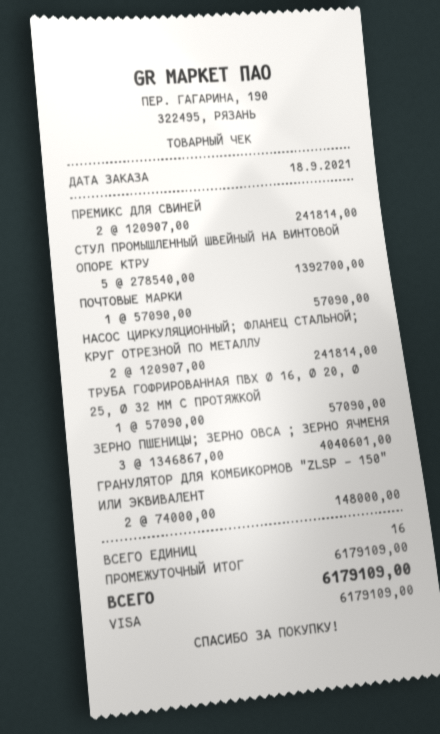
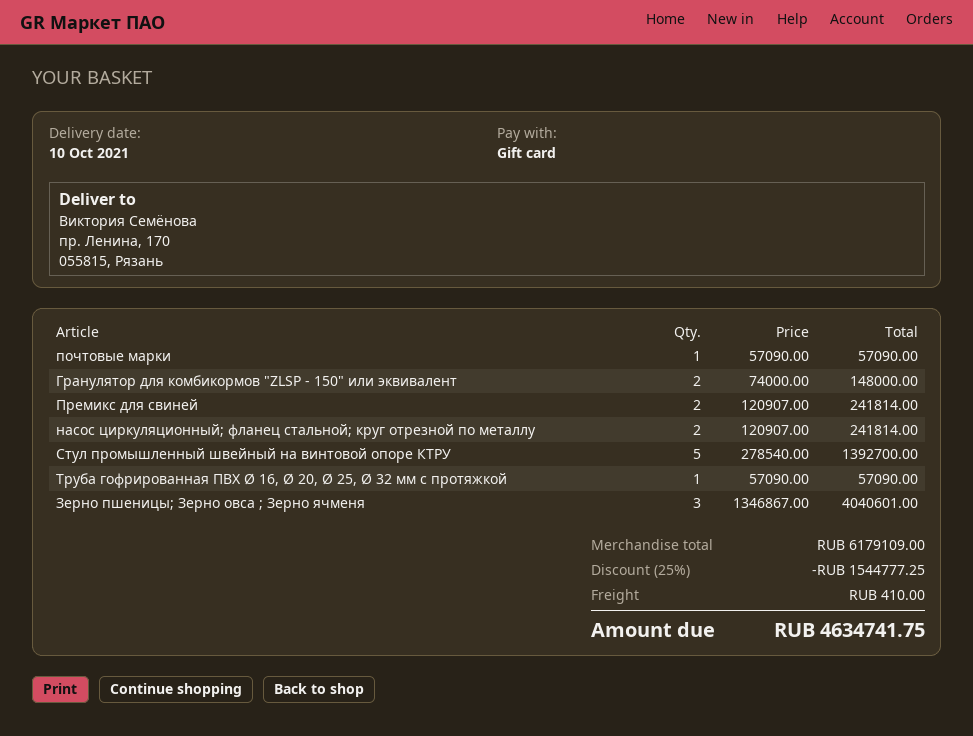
payment method: Visa -> gift card
discount: none -> 25% = 1544777.25
shipping: none -> 410.00
total: 6179109.00 -> 4634741.75

